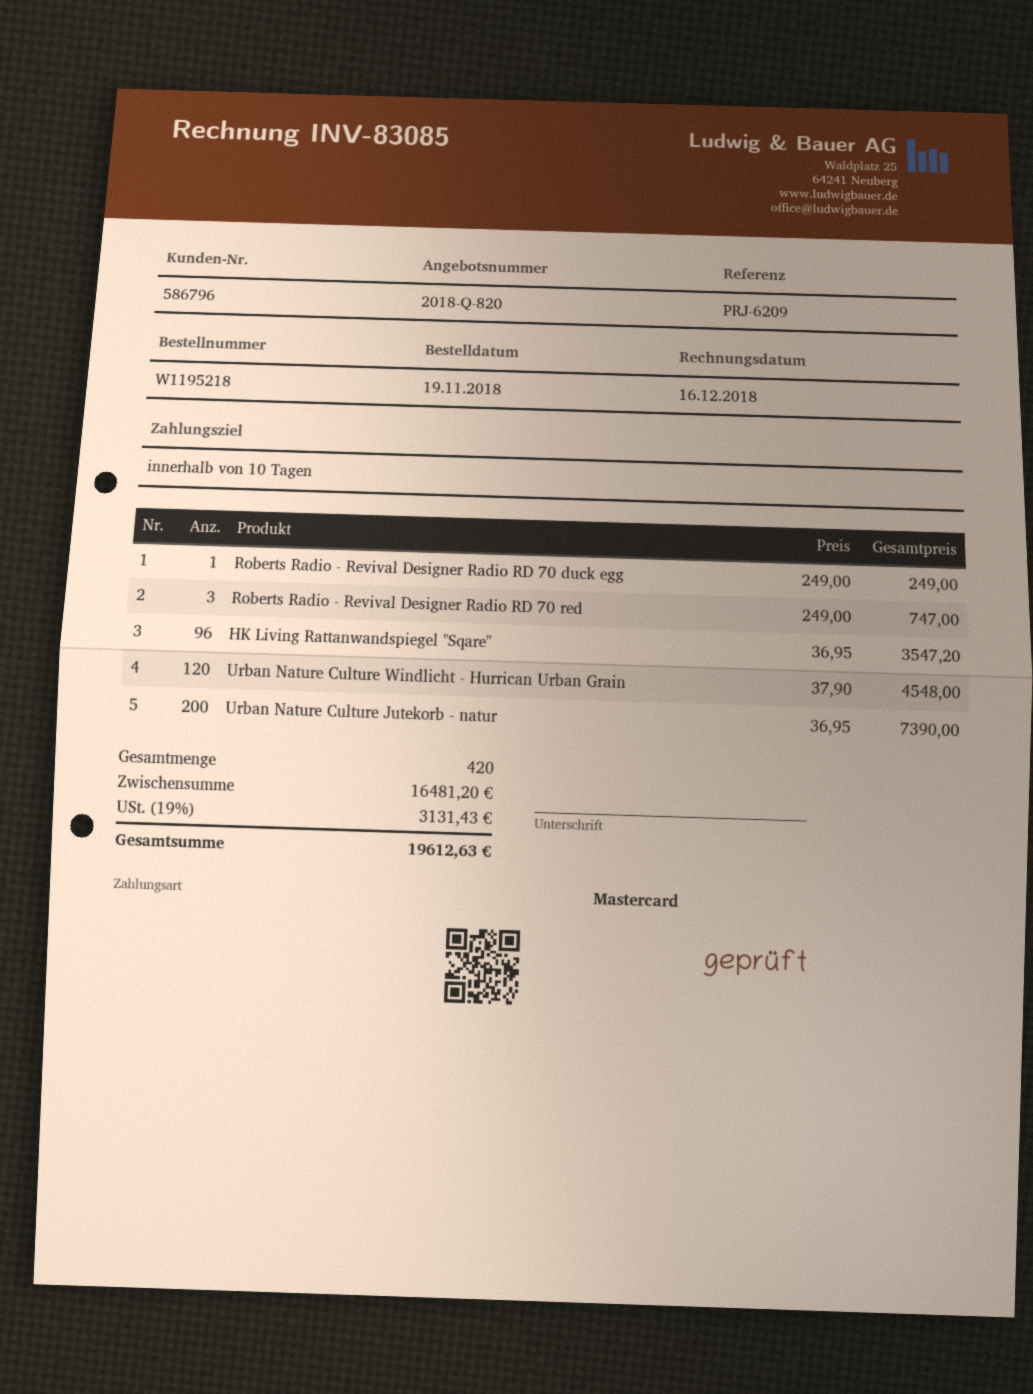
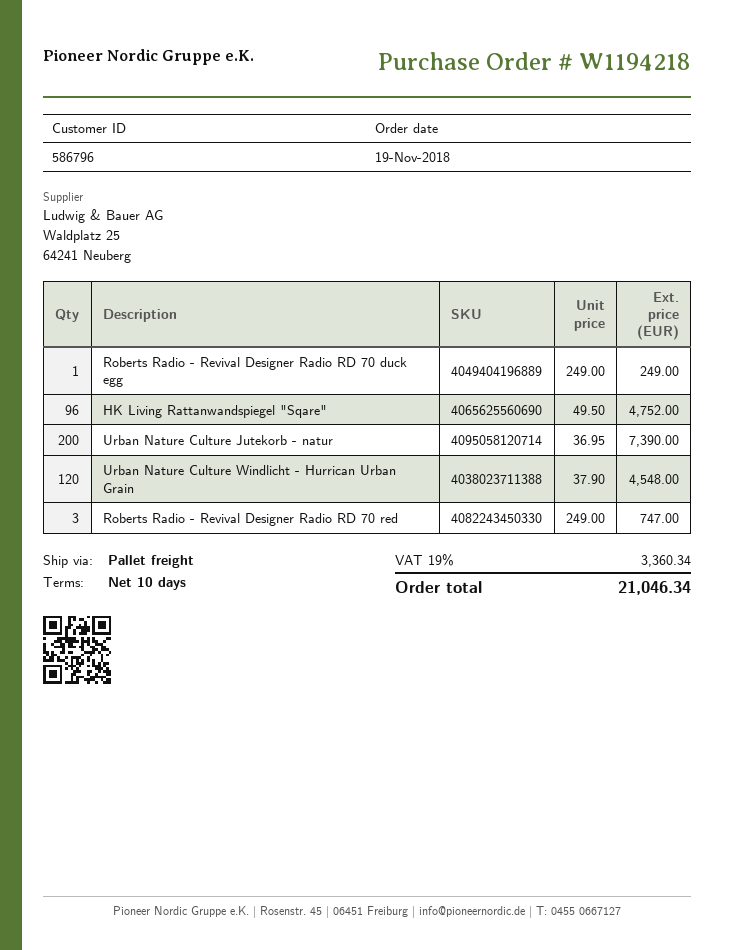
order number: W1195218 -> W1194218
HK Living Rattanwandspiegel "Sqare": 96 x 36.95 = 3547.20 -> 96 x 49.50 = 4752.00
tax: 19% = 3131.43 -> 19% = 3360.34
total: 19612.63 -> 21046.34

